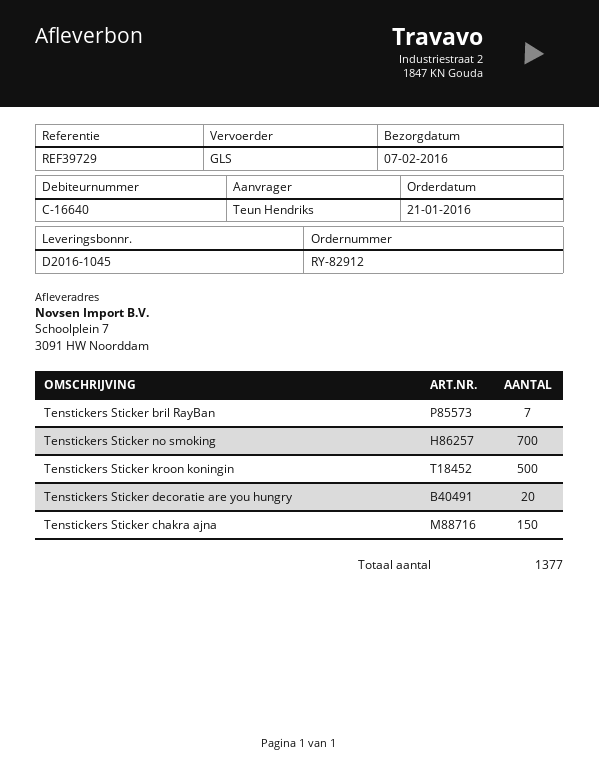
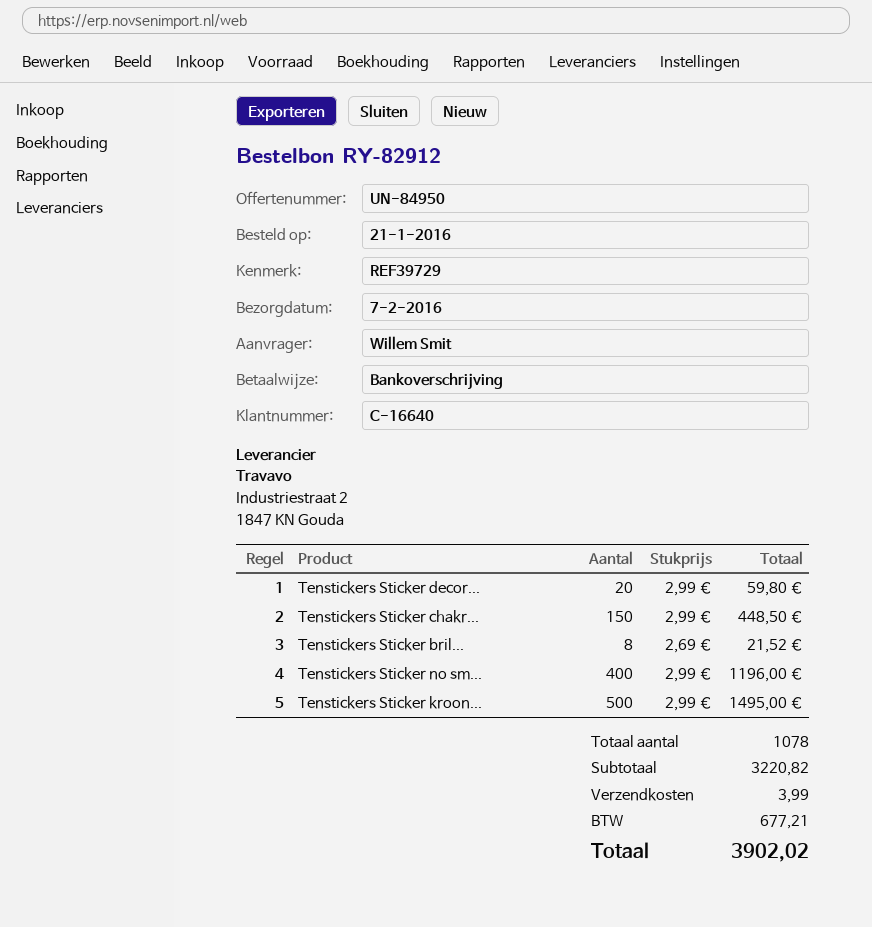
ordered by: Teun Hendriks -> Willem Smit
Tenstickers Sticker bril RayBan: 7 -> 8
Tenstickers Sticker no smoking: 700 -> 400
total quantity: 1377 -> 1078

